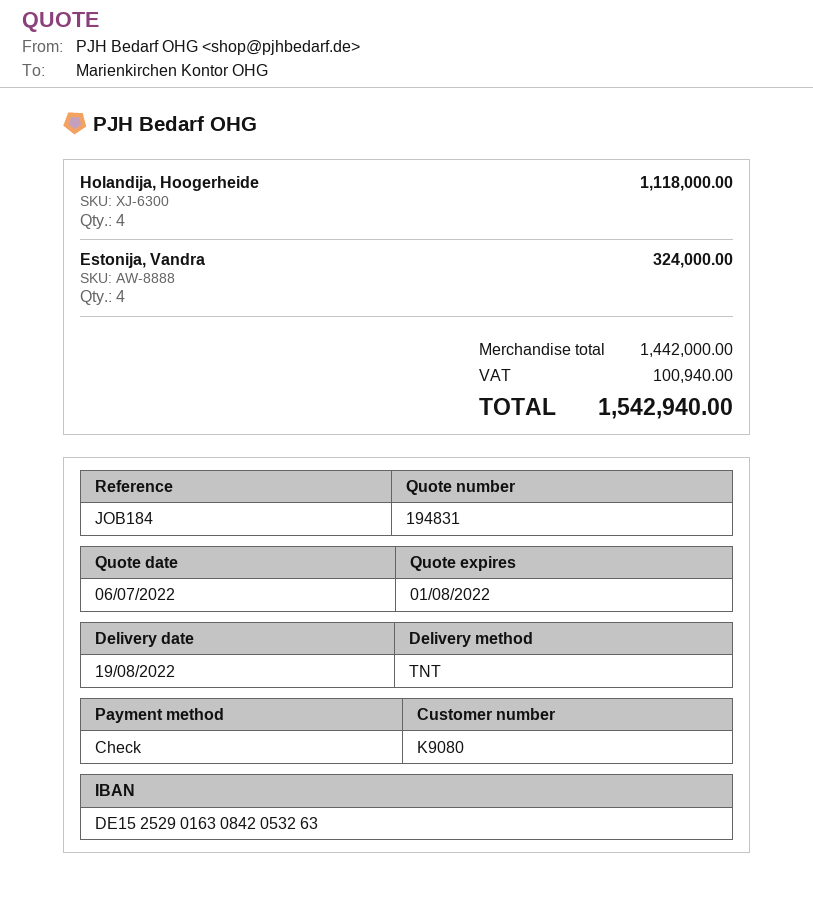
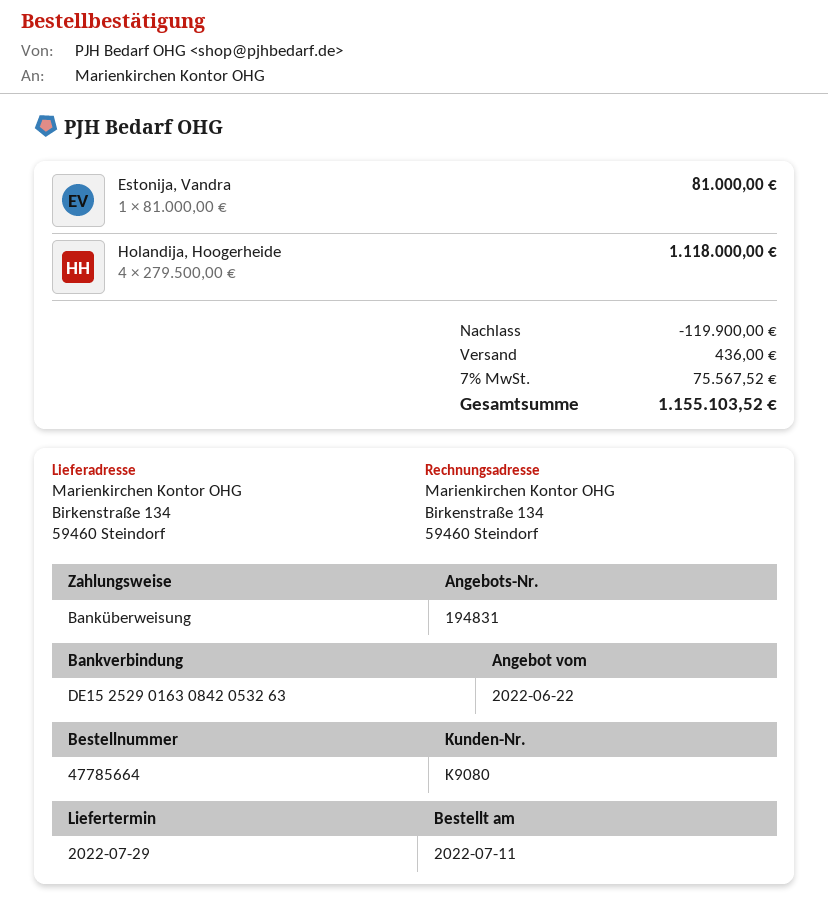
quote date: 2022-07-06 -> 2022-06-22
delivery date: 2022-08-19 -> 2022-07-29
payment method: cheque -> bank transfer
Estonija, Vandra: 4 for 324000.00 -> 1 for 81000.00
discount: none -> 119900.00
shipping: none -> 436.00
tax: 100940.00 -> 75567.52
total: 1542940.00 -> 1155103.52

